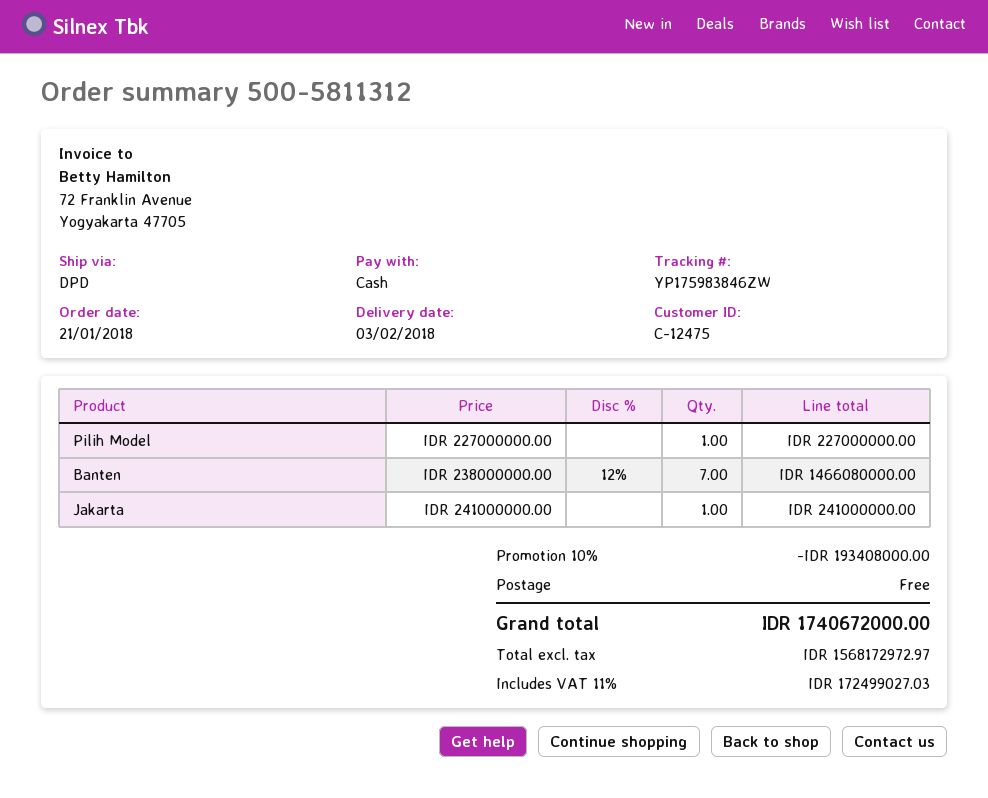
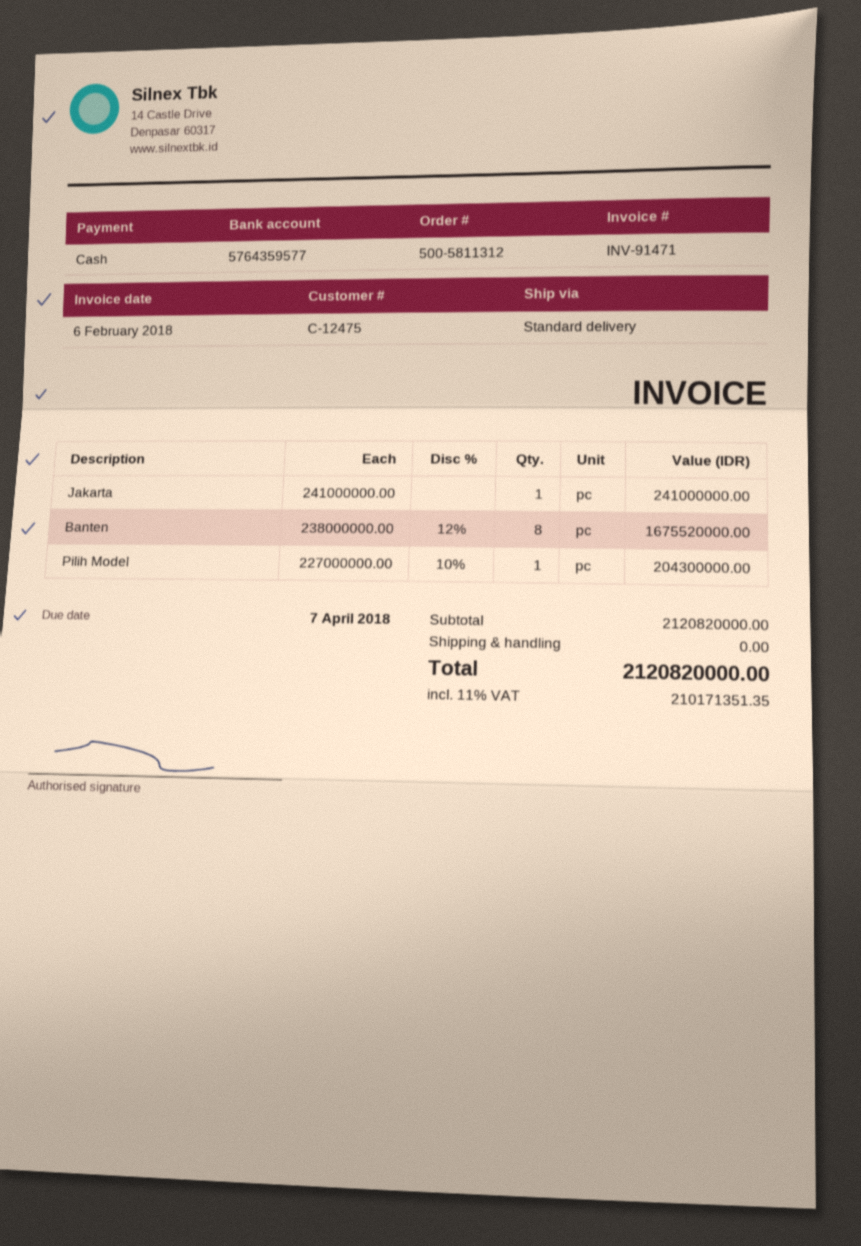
shipping method: DPD -> standard
Pilih Model: 1 x 227000000.00 = 227000000.00 -> 1 x 227000000.00 - 10% = 204300000.00
Banten: 7 x 238000000.00 - 12% = 1466080000.00 -> 8 x 238000000.00 - 12% = 1675520000.00
discount: 10% = 193408000.00 -> none
tax: 11% = 172499027.03 -> 11% = 210171351.35
total: 1740672000.00 -> 2120820000.00

